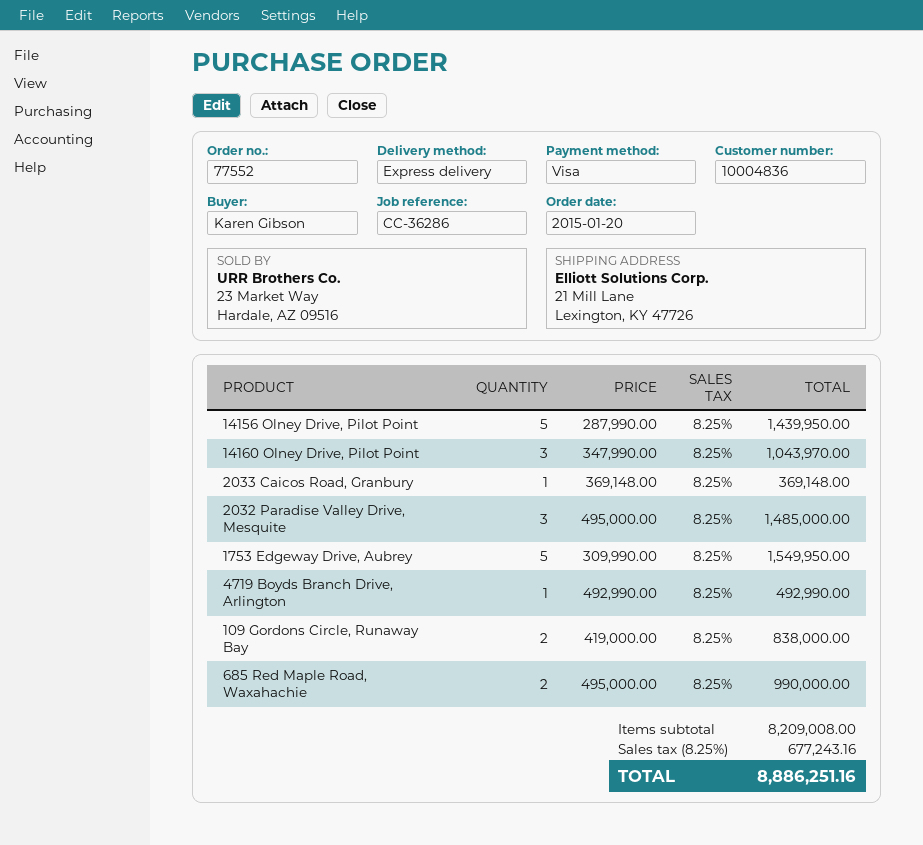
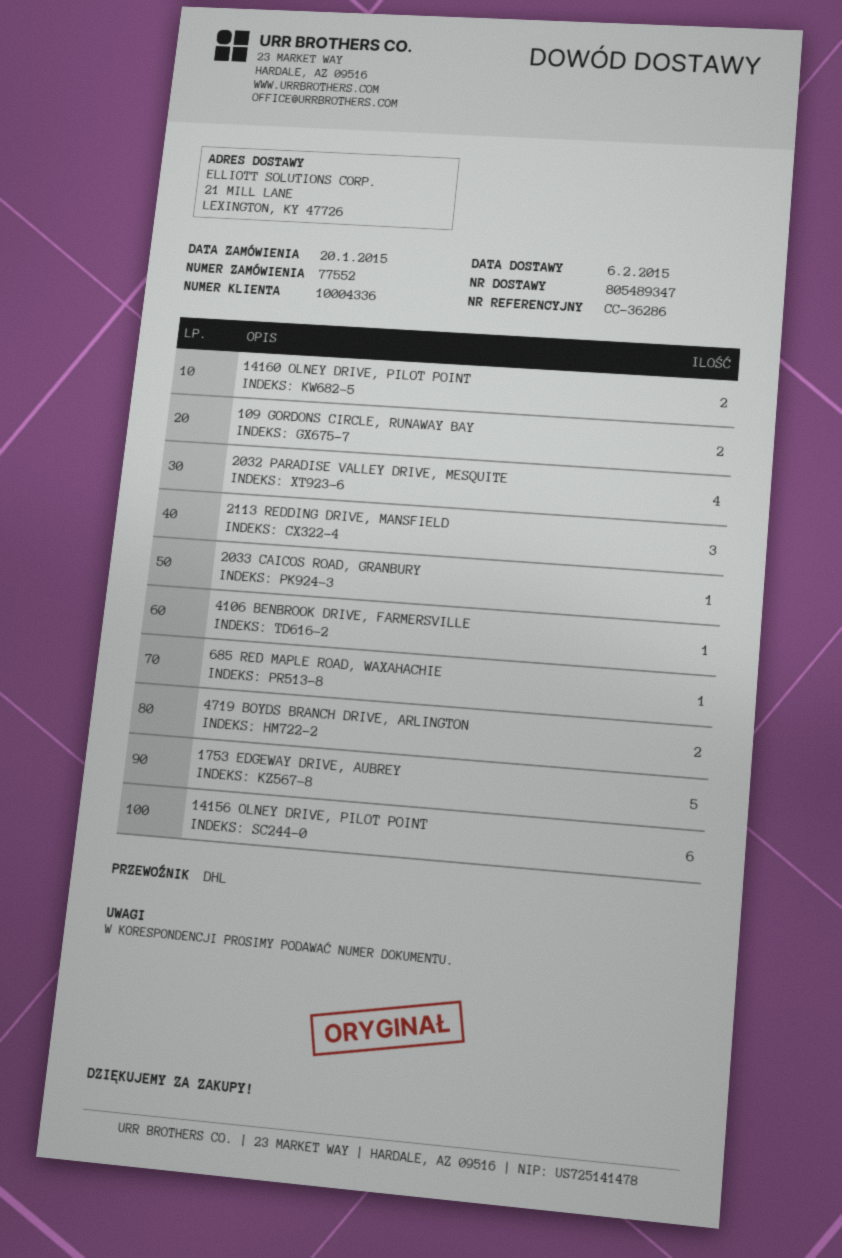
customer number: 10004836 -> 10004336
shipping method: express -> DHL
14156 Olney Drive, Pilot Point: 5 -> 6
14160 Olney Drive, Pilot Point: 3 -> 2
2032 Paradise Valley Drive, Mesquite: 3 -> 4
4719 Boyds Branch Drive, Arlington: 1 -> 2
685 Red Maple Road, Waxahachie: 2 -> 1
2113 REDDING DRIVE, MANSFIELD: none -> 3
4106 BENBROOK DRIVE, FARMERSVILLE: none -> 1

